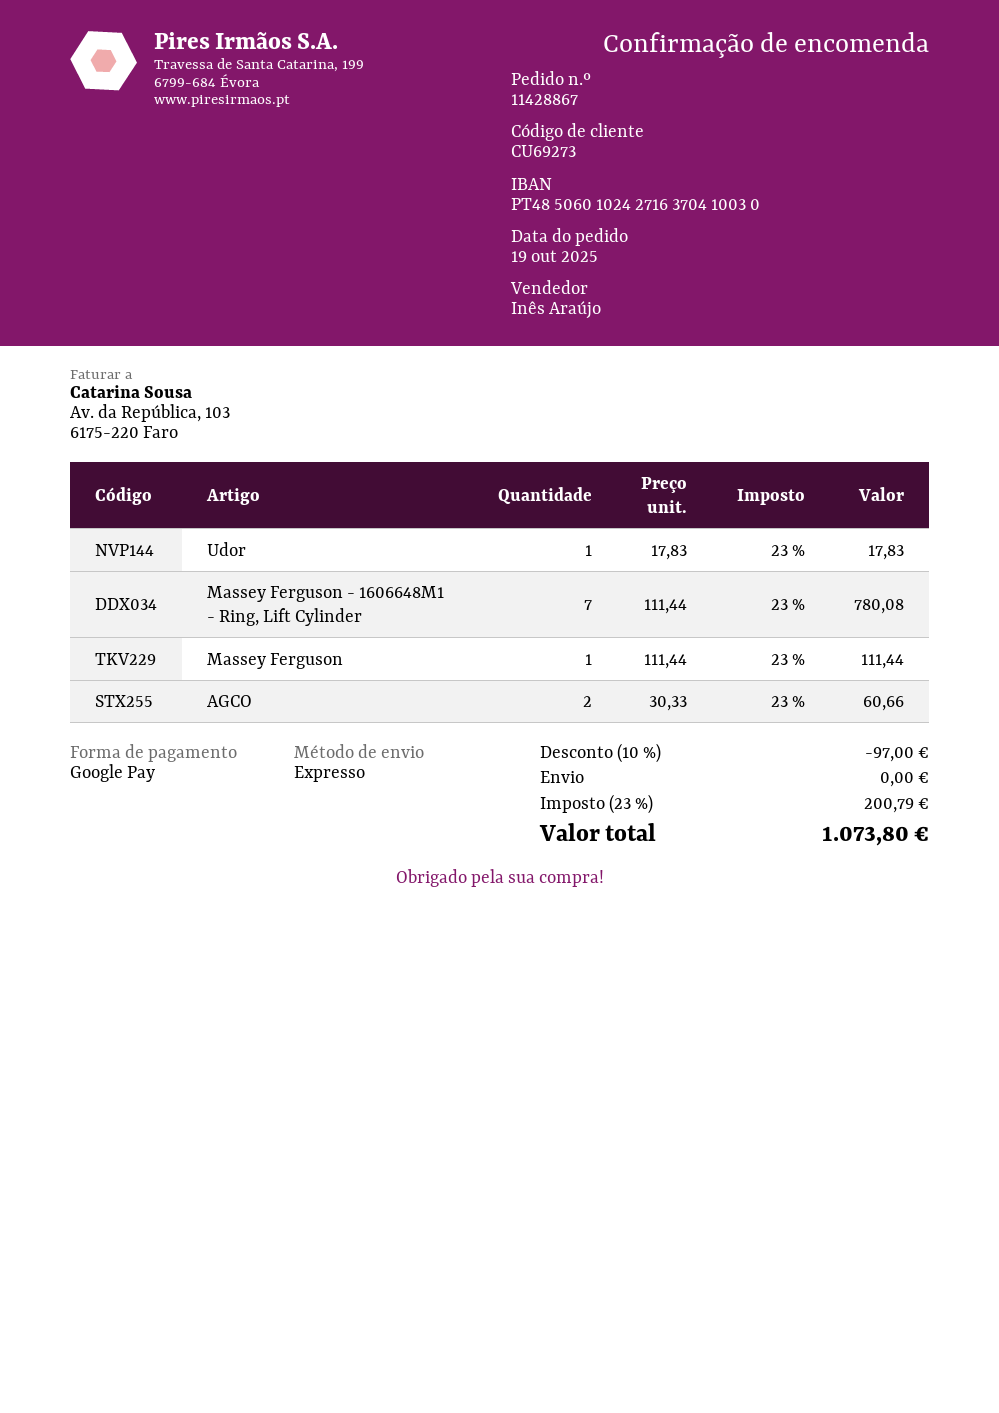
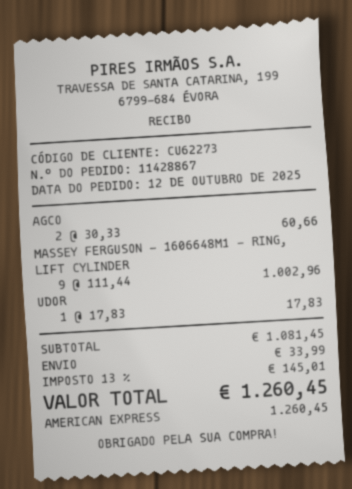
order date: 2025-10-19 -> 2025-10-12
customer number: CU69273 -> CU62273
payment method: Google Pay -> American Express
Massey Ferguson - 1606648M1 - Ring, Lift Cylinder: 7 x 111.44 = 780.08 -> 9 x 111.44 = 1002.96
Massey Ferguson: 1 x 111.44 = 111.44 -> none
discount: 10% = 97.00 -> none
shipping: 0.00 -> 33.99
tax: 23% = 200.79 -> 13% = 145.01
total: 1073.80 -> 1260.45

